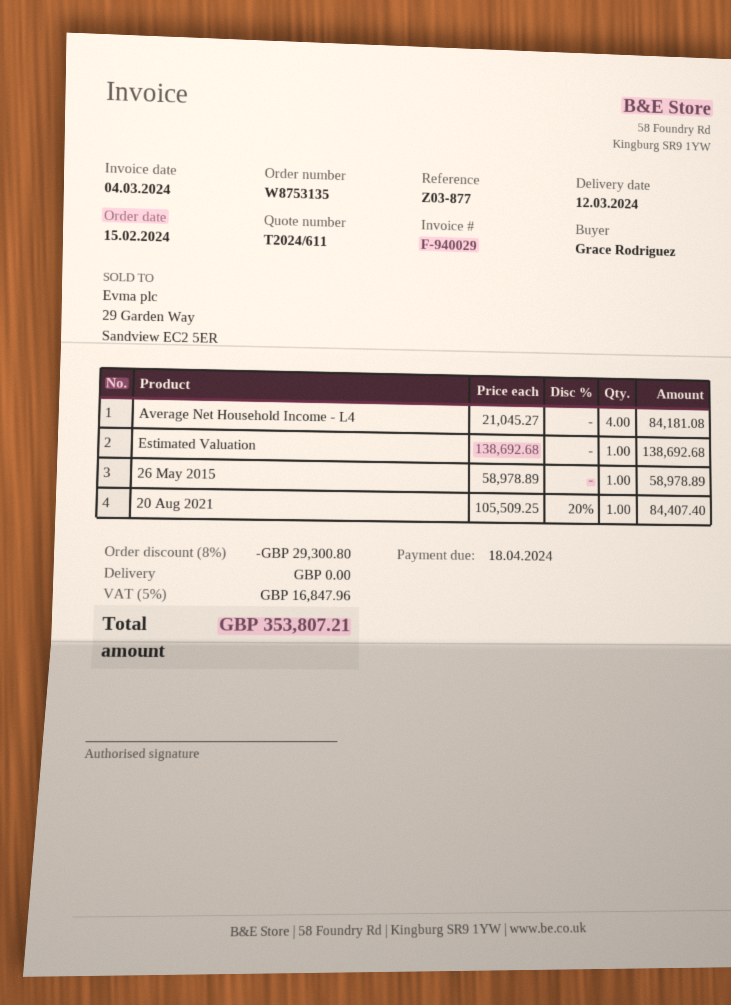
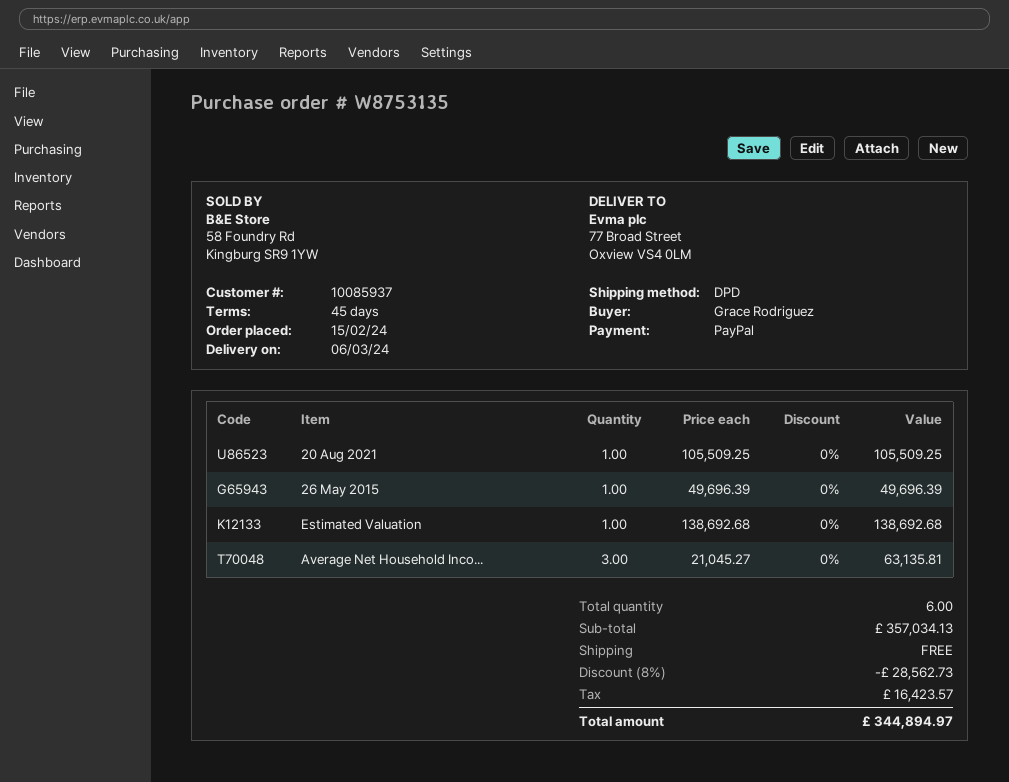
delivery date: 2024-03-12 -> 2024-03-06
Average Net Household Income - L4: 4 x 21045.27 = 84181.08 -> 3 x 21045.27 = 63135.81
26 May 2015: 1 x 58978.89 = 58978.89 -> 1 x 49696.39 = 49696.39
20 Aug 2021: 1 x 105509.25 - 20% = 84407.40 -> 1 x 105509.25 = 105509.25
discount: 8% = 29300.80 -> 8% = 28562.73
tax: 16847.96 -> 16423.57
total: 353807.21 -> 344894.97

